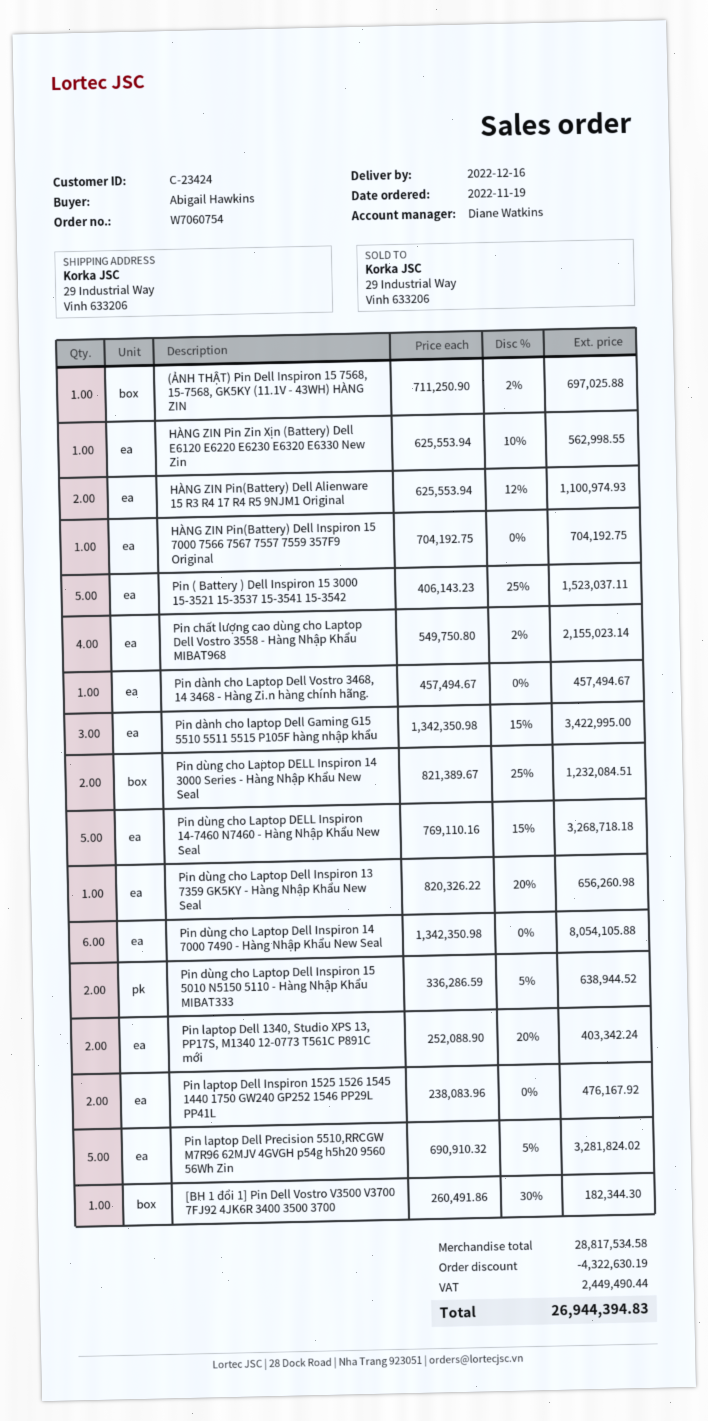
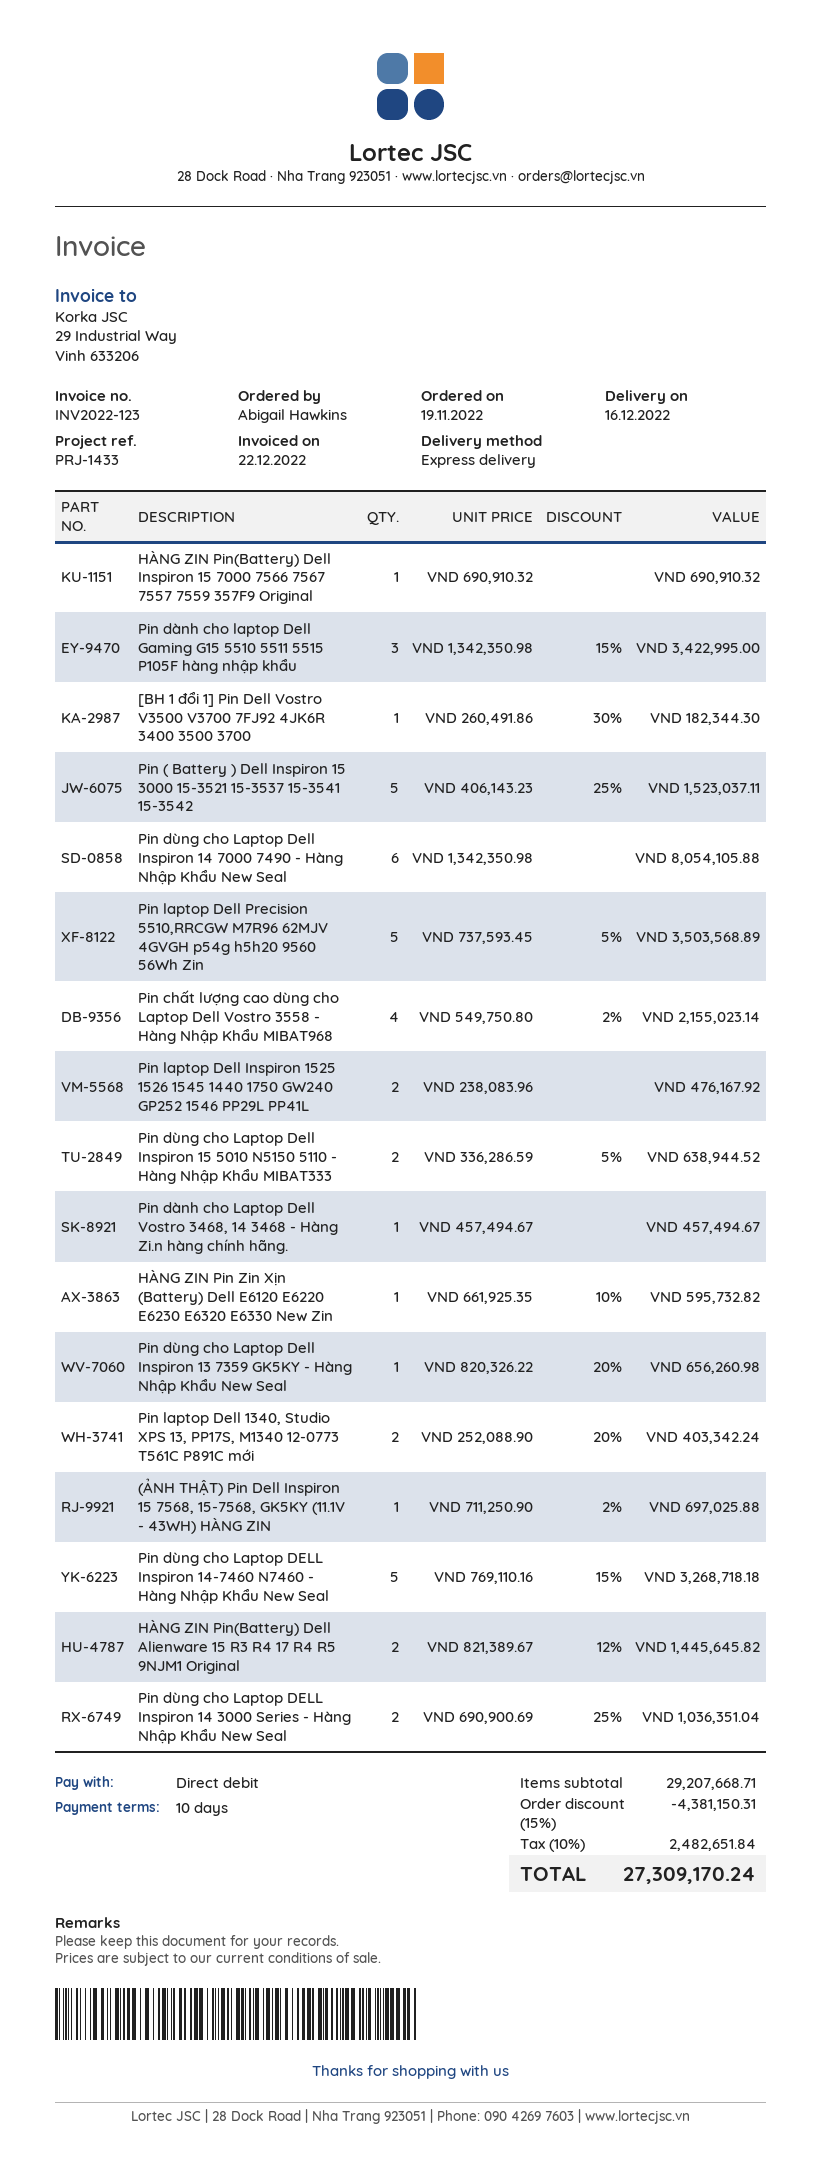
HÀNG ZIN Pin Zin Xịn (Battery) Dell E6120 E6220 E6230 E6320 E6330 New Zin: 1 x 625553.94 - 10% = 562998.55 -> 1 x 661925.35 - 10% = 595732.82
HÀNG ZIN Pin(Battery) Dell Alienware 15 R3 R4 17 R4 R5 9NJM1 Original: 2 x 625553.94 - 12% = 1100974.93 -> 2 x 821389.67 - 12% = 1445645.82
HÀNG ZIN Pin(Battery) Dell Inspiron 15 7000 7566 7567 7557 7559 357F9 Original: 1 x 704192.75 = 704192.75 -> 1 x 690910.32 = 690910.32
Pin dùng cho Laptop DELL Inspiron 14 3000 Series - Hàng Nhập Khẩu New Seal: 2 x 821389.67 - 25% = 1232084.51 -> 2 x 690900.69 - 25% = 1036351.04
Pin laptop Dell Precision 5510,RRCGW M7R96 62MJV 4GVGH p54g h5h20 9560 56Wh Zin: 5 x 690910.32 - 5% = 3281824.02 -> 5 x 737593.45 - 5% = 3503568.89
subtotal: 28817534.58 -> 29207668.71
discount: 4322630.19 -> 4381150.31
tax: 2449490.44 -> 2482651.84
total: 26944394.83 -> 27309170.24

